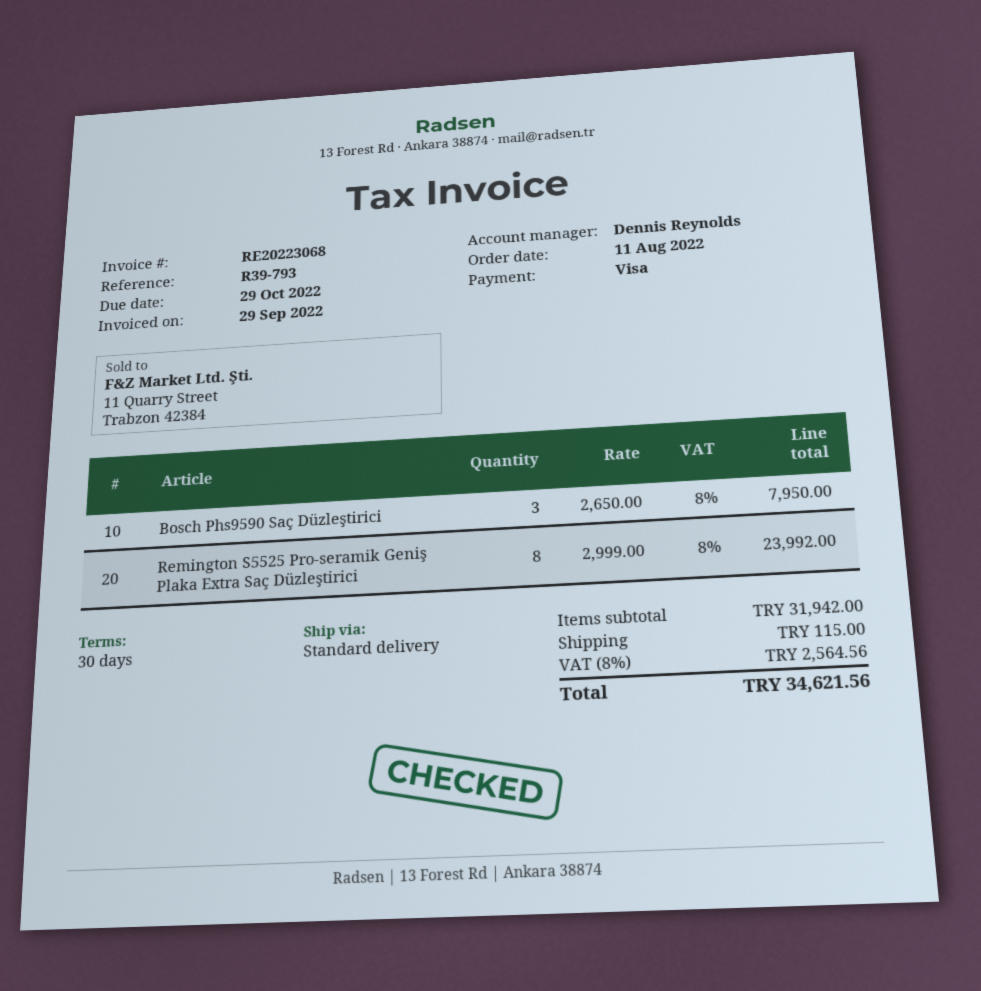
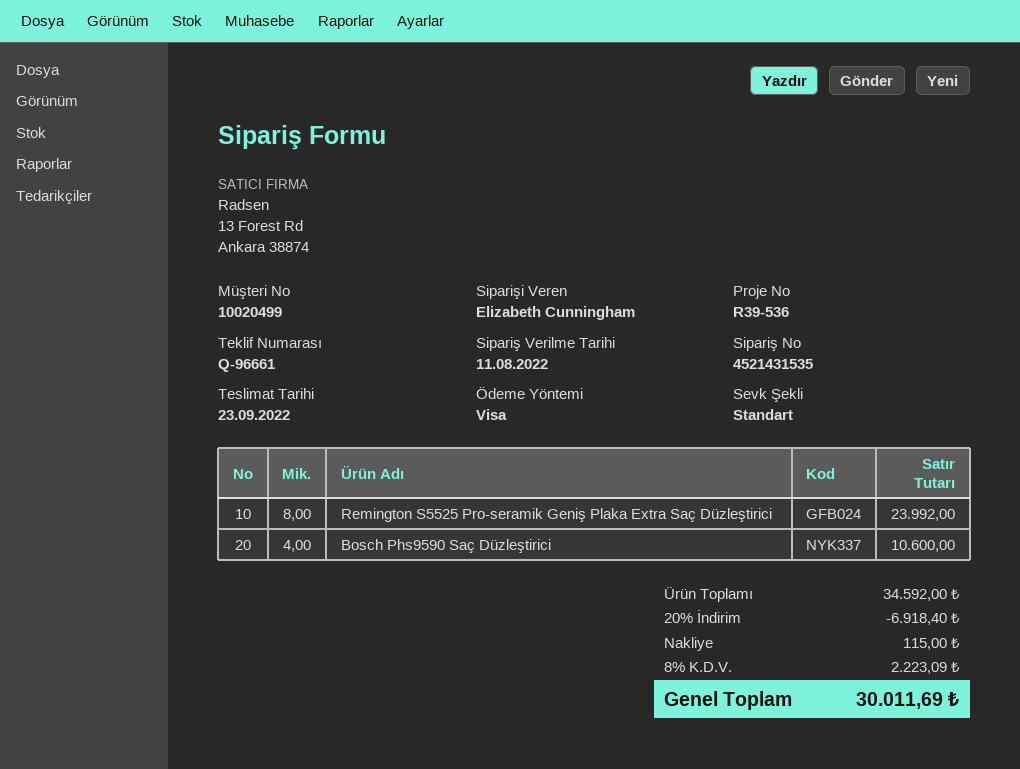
reference: R39-793 -> R39-536
Bosch Phs9590 Saç Düzleştirici: 3 for 7950.00 -> 4 for 10600.00
subtotal: 31942.00 -> 34592.00
discount: none -> 20% = 6918.40
tax: 8% = 2564.56 -> 8% = 2223.09
total: 34621.56 -> 30011.69

